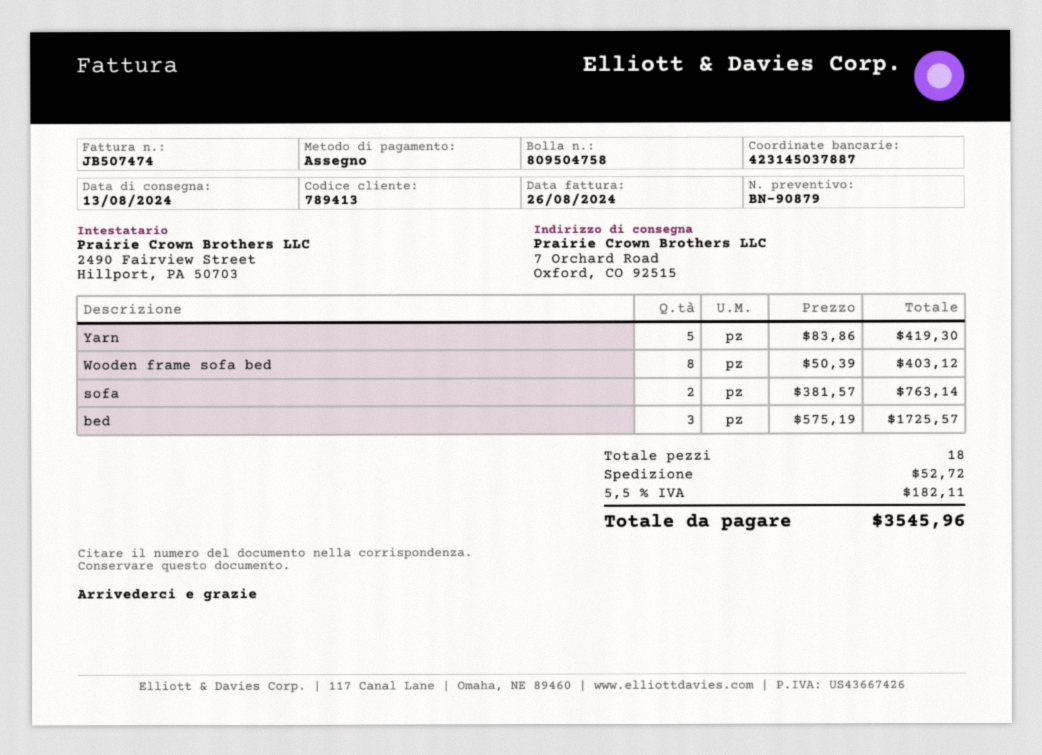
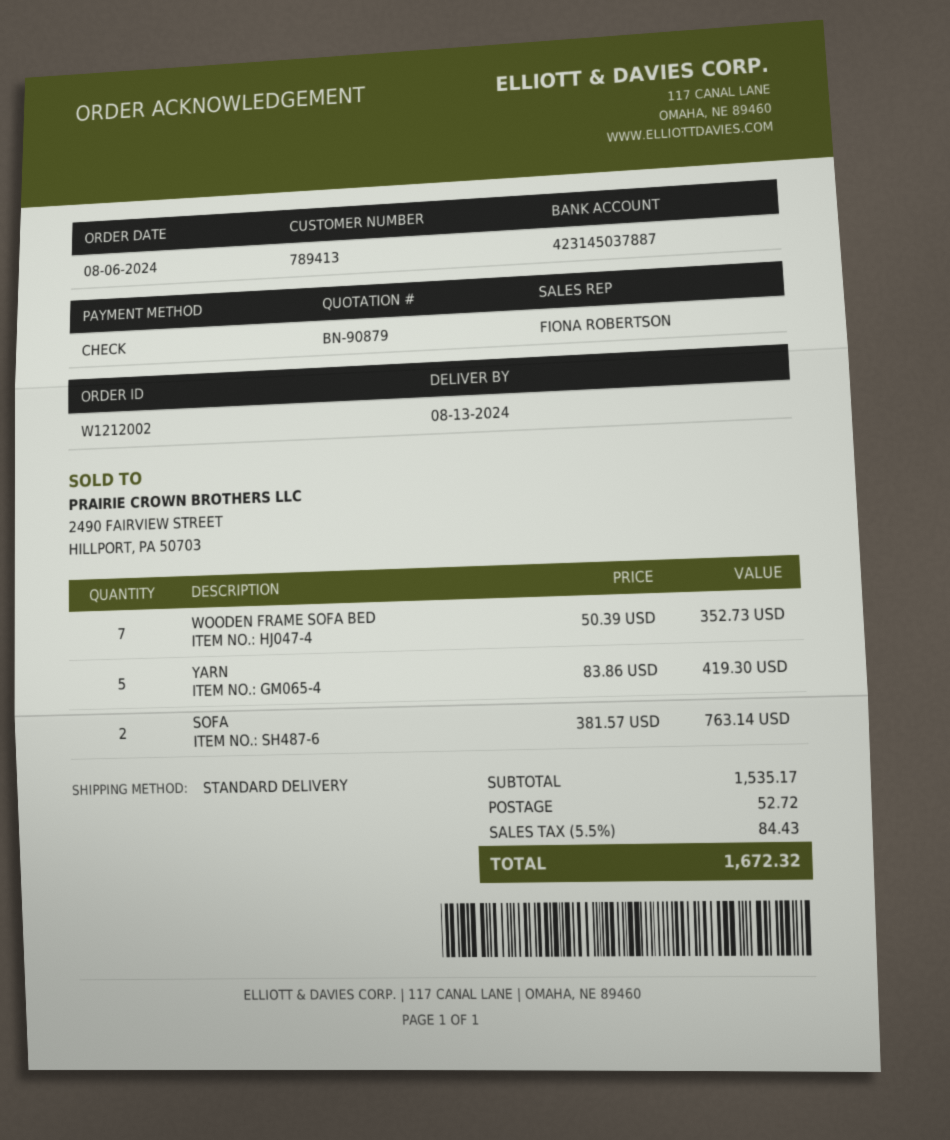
Wooden frame sofa bed: 8 x 50.39 = 403.12 -> 7 x 50.39 = 352.73
bed: 3 x 575.19 = 1725.57 -> none
tax: 5.5% = 182.11 -> 5.5% = 84.43
total: 3545.96 -> 1672.32

